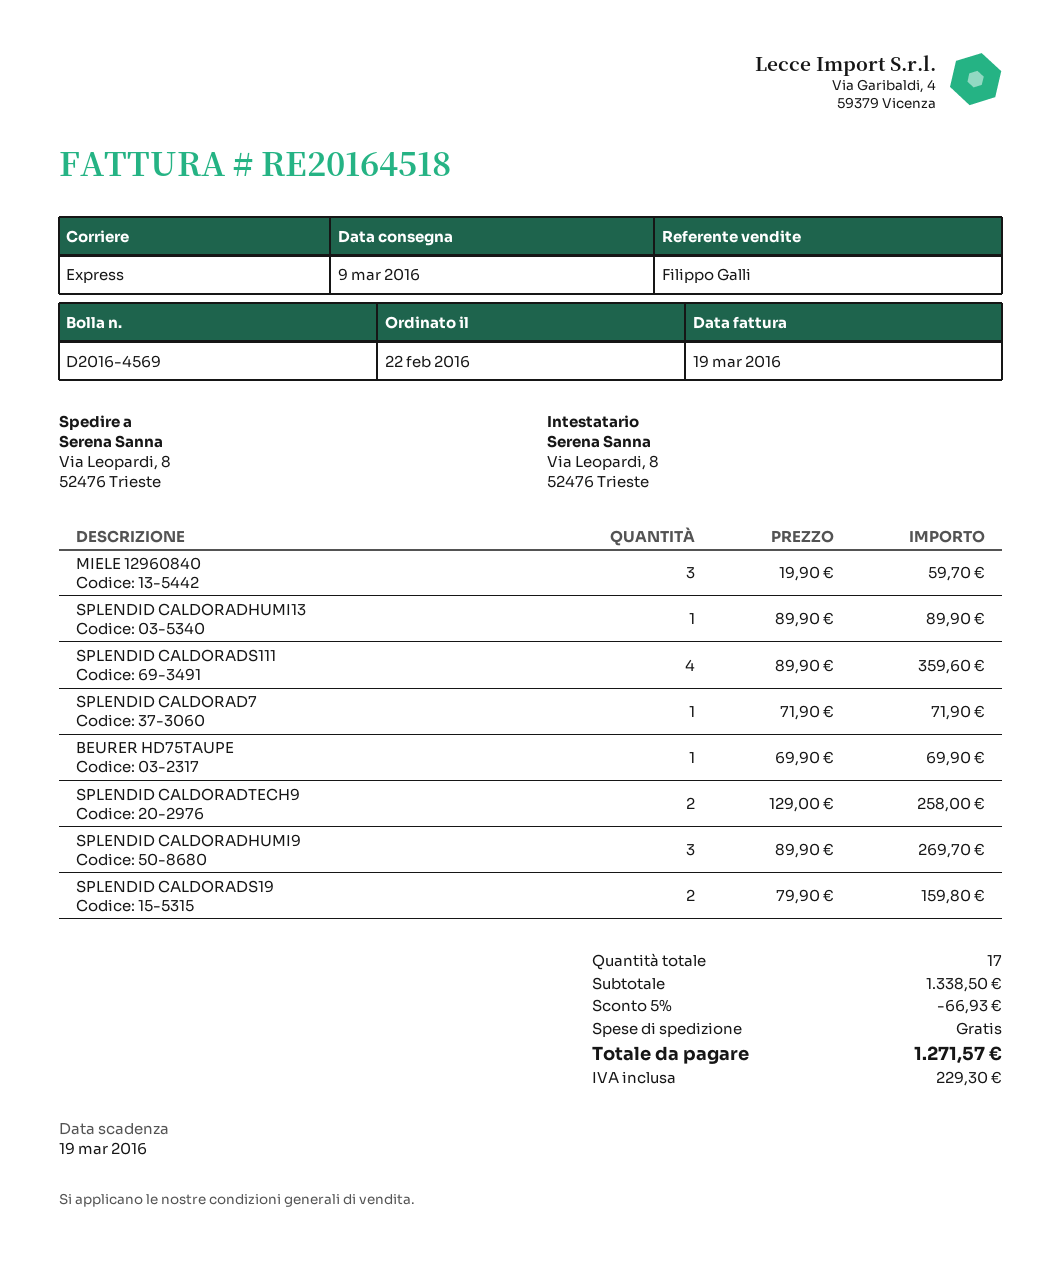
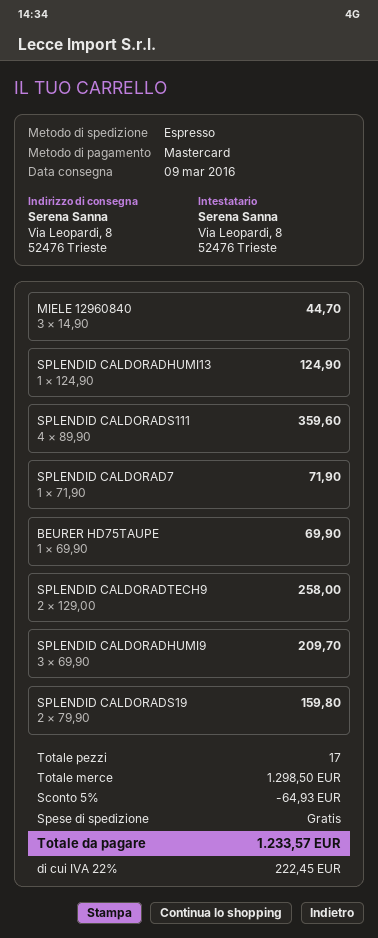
MIELE 12960840: 3 x 19.90 = 59.70 -> 3 x 14.90 = 44.70
SPLENDID CALDORADHUMI13: 1 x 89.90 = 89.90 -> 1 x 124.90 = 124.90
SPLENDID CALDORADHUMI9: 3 x 89.90 = 269.70 -> 3 x 69.90 = 209.70
subtotal: 1338.50 -> 1298.50
discount: 5% = 66.93 -> 5% = 64.93
tax: 229.30 -> 222.45
total: 1271.57 -> 1233.57

